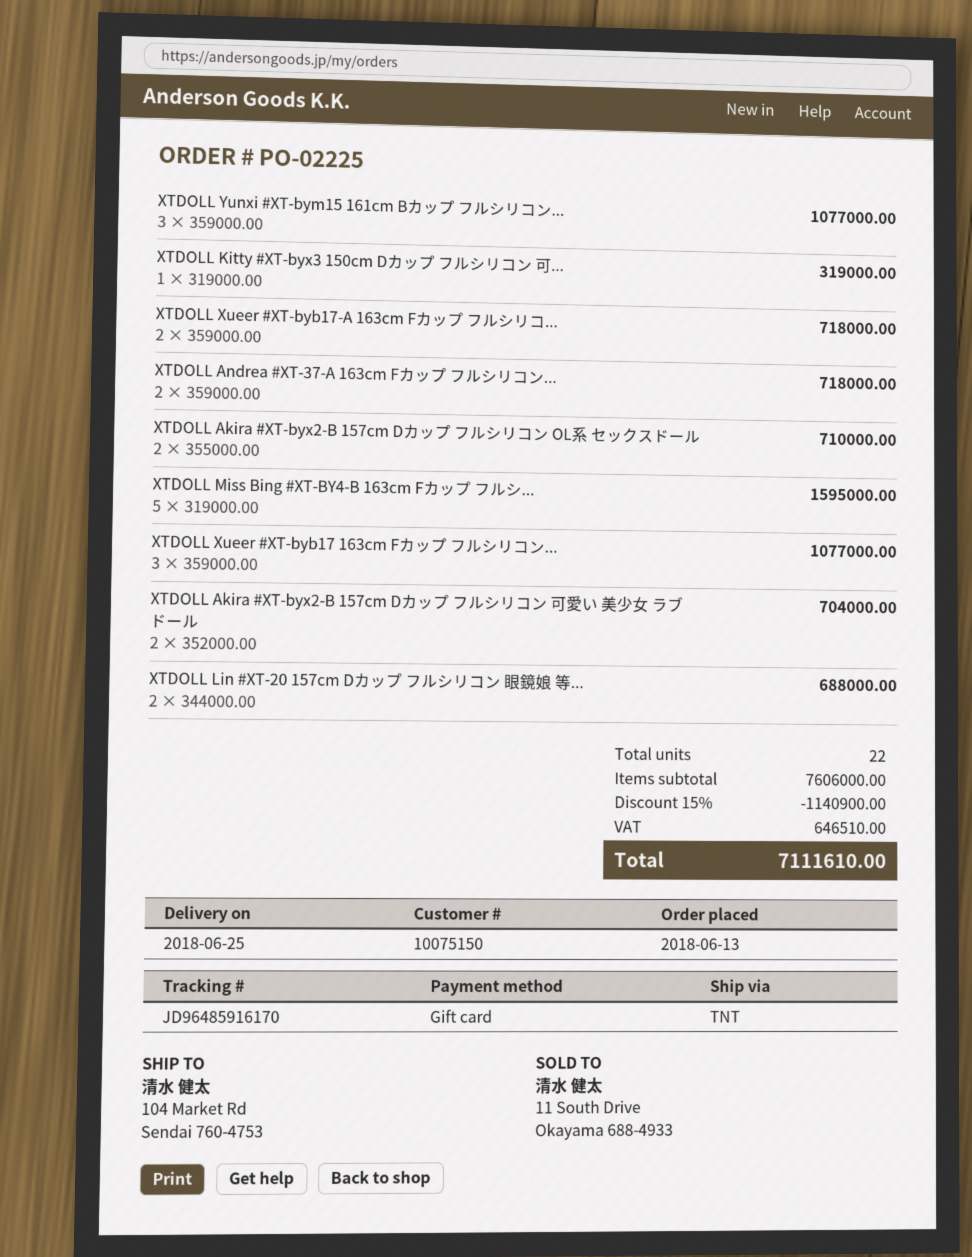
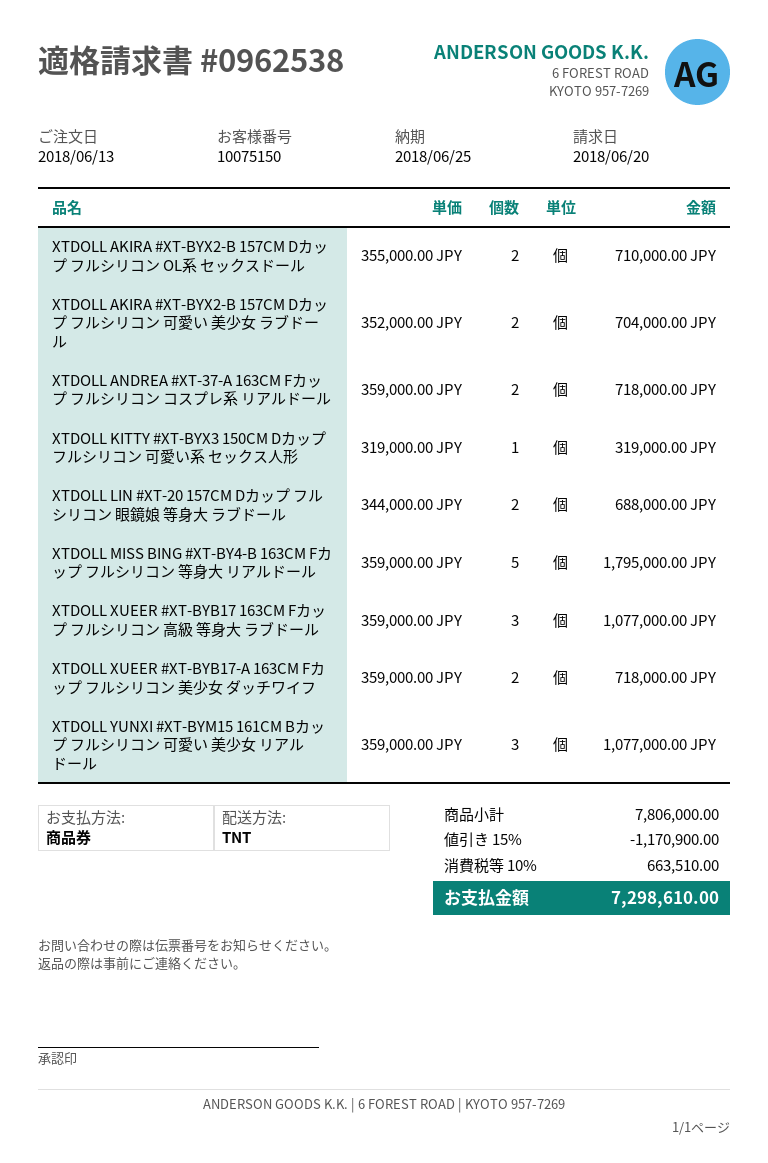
XTDOLL Miss Bing #XT-BY4-B 163cm Fカップ フルシ...: 5 x 319000.00 = 1595000.00 -> 5 x 359000.00 = 1795000.00
subtotal: 7606000.00 -> 7806000.00
discount: 15% = 1140900.00 -> 15% = 1170900.00
tax: 646510.00 -> 663510.00
total: 7111610.00 -> 7298610.00

